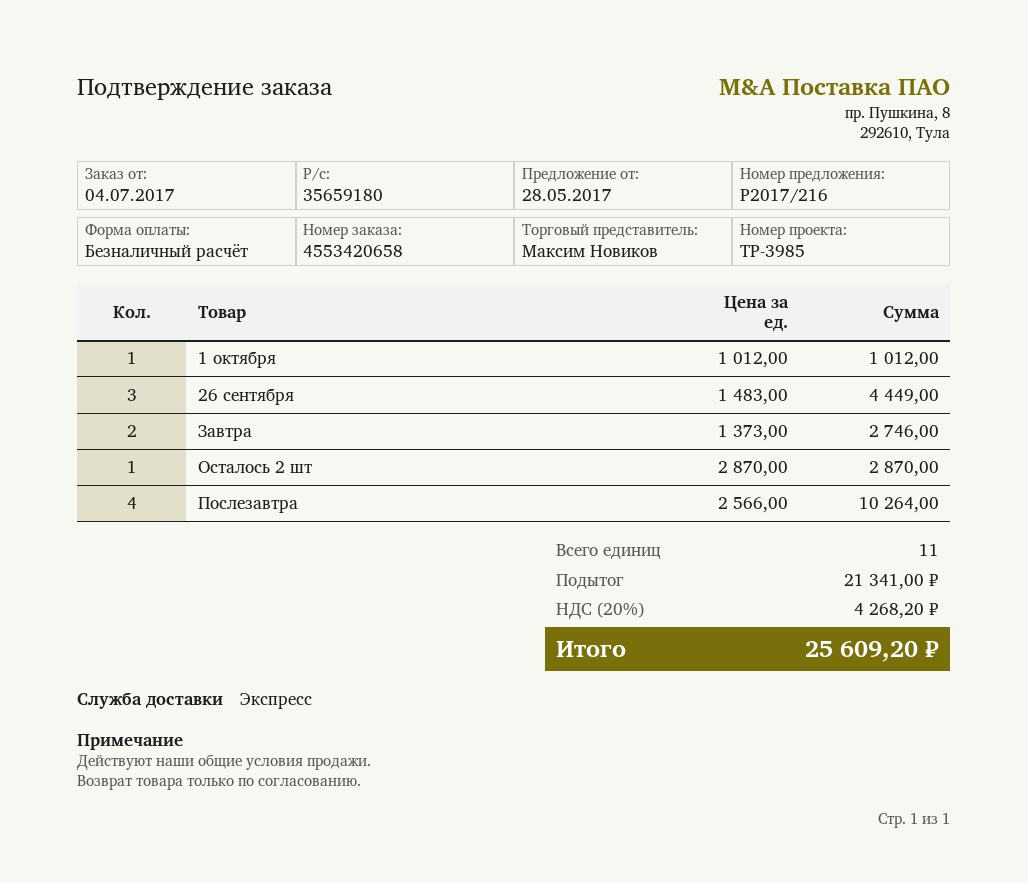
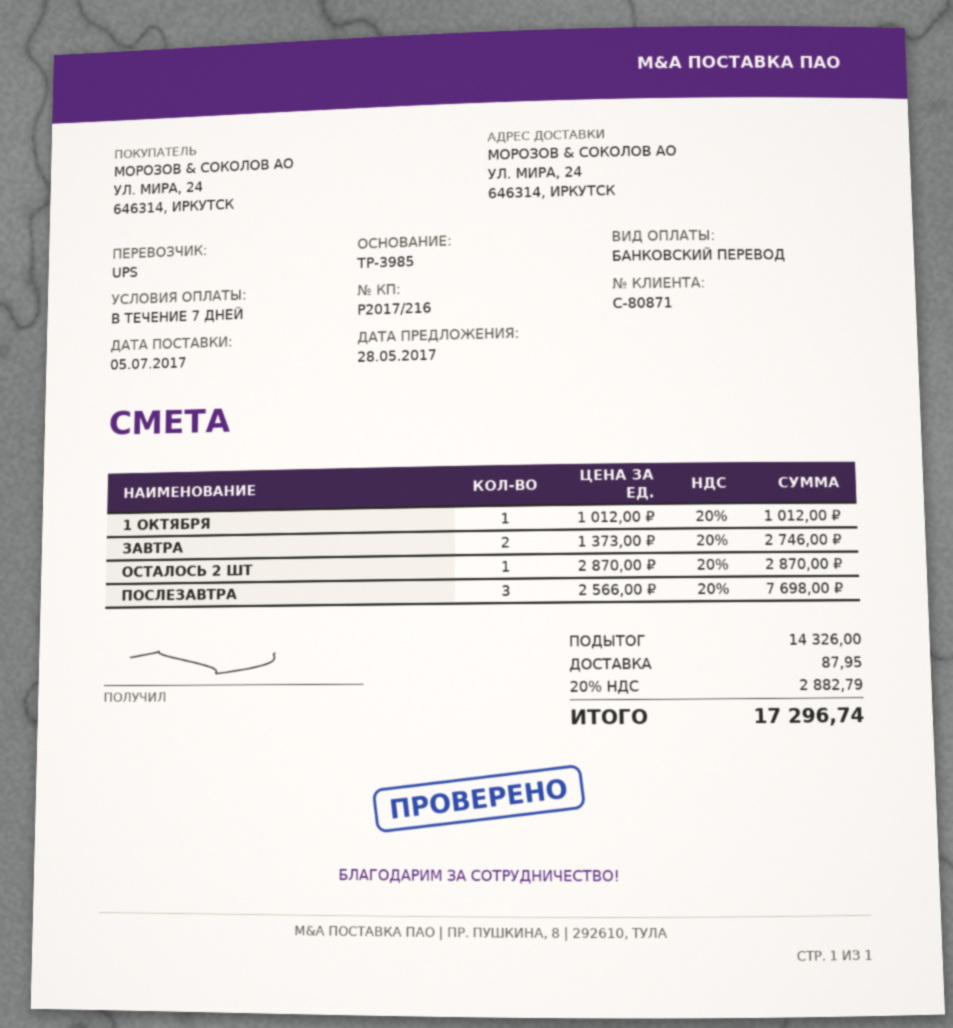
shipping method: express -> UPS
26 сентября: 3 x 1483.00 = 4449.00 -> none
Послезавтра: 4 x 2566.00 = 10264.00 -> 3 x 2566.00 = 7698.00
subtotal: 21341.00 -> 14326.00
shipping: none -> 87.95
tax: 20% = 4268.20 -> 20% = 2882.79
total: 25609.20 -> 17296.74

